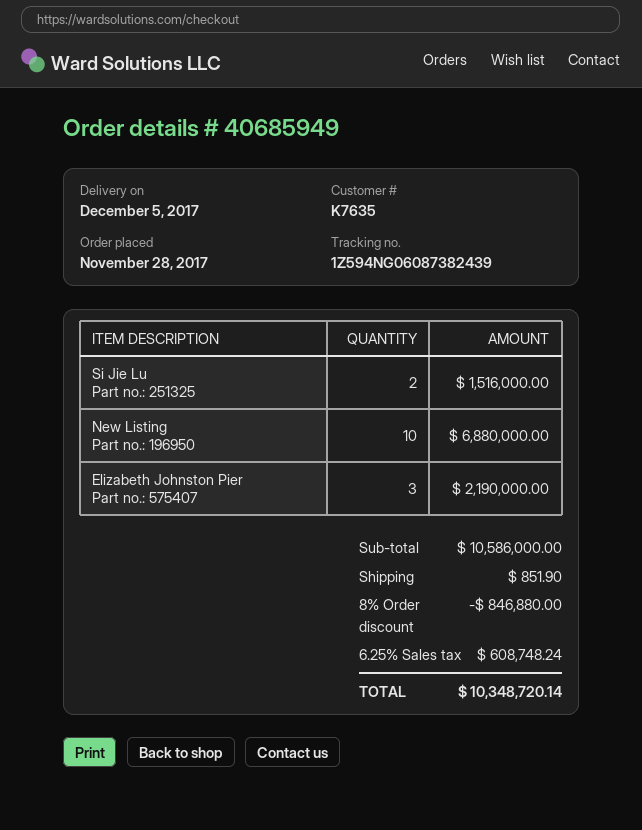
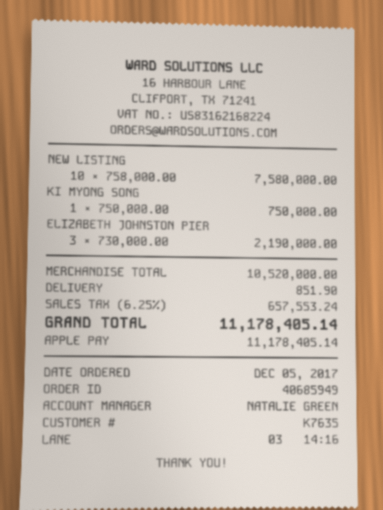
order date: 2017-11-28 -> 2017-12-05
Si Jie Lu: 2 for 1516000.00 -> none
New Listing: 10 for 6880000.00 -> 10 for 7580000.00
KI MYONG SONG: none -> 1 for 750000.00
subtotal: 10586000.00 -> 10520000.00
discount: 8% = 846880.00 -> none
tax: 6.25% = 608748.24 -> 6.25% = 657553.24
total: 10348720.14 -> 11178405.14

